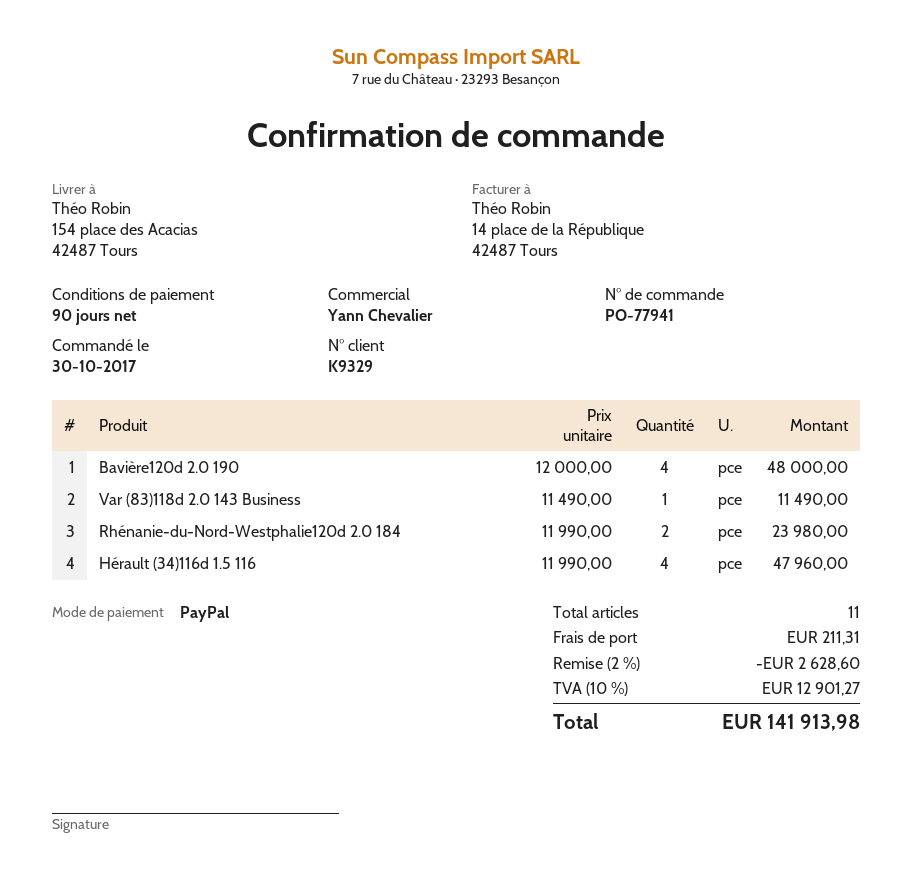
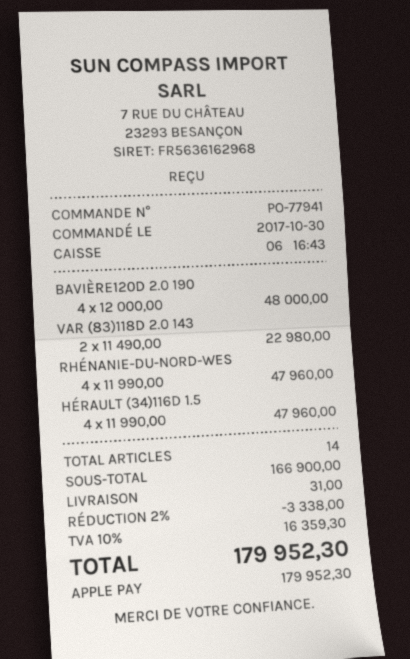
payment method: PayPal -> Apple Pay
Var (83)118d 2.0 143 Business: 1 x 11490.00 = 11490.00 -> 2 x 11490.00 = 22980.00
Rhénanie-du-Nord-Westphalie120d 2.0 184: 2 x 11990.00 = 23980.00 -> 4 x 11990.00 = 47960.00
total quantity: 11 -> 14
discount: 2% = 2628.60 -> 2% = 3338.00
shipping: 211.31 -> 31.00
tax: 10% = 12901.27 -> 10% = 16359.30
total: 141913.98 -> 179952.30

